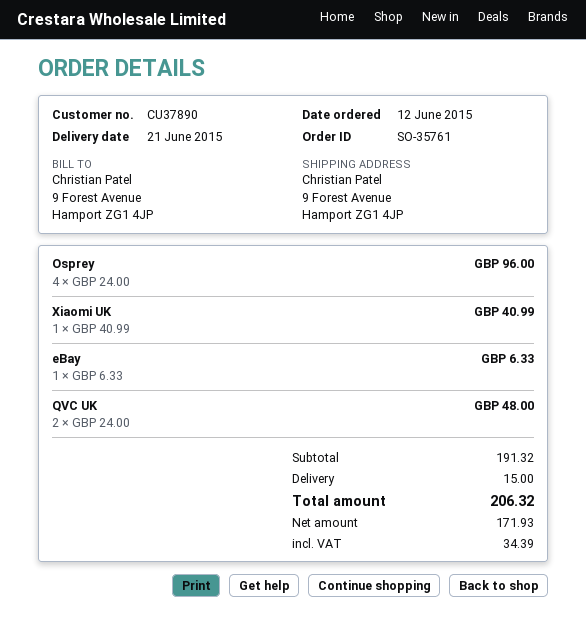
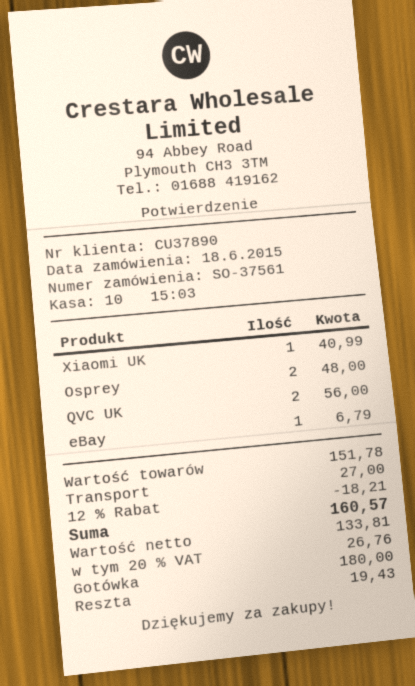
order number: SO-35761 -> SO-37561
order date: 2015-06-12 -> 2015-06-18
Osprey: 4 for 96.00 -> 2 for 48.00
eBay: 1 for 6.33 -> 1 for 6.79
QVC UK: 2 for 48.00 -> 2 for 56.00
subtotal: 191.32 -> 151.78
discount: none -> 12% = 18.21
shipping: 15.00 -> 27.00
net: 171.93 -> 133.81
tax: 34.39 -> 26.76
total: 206.32 -> 160.57

